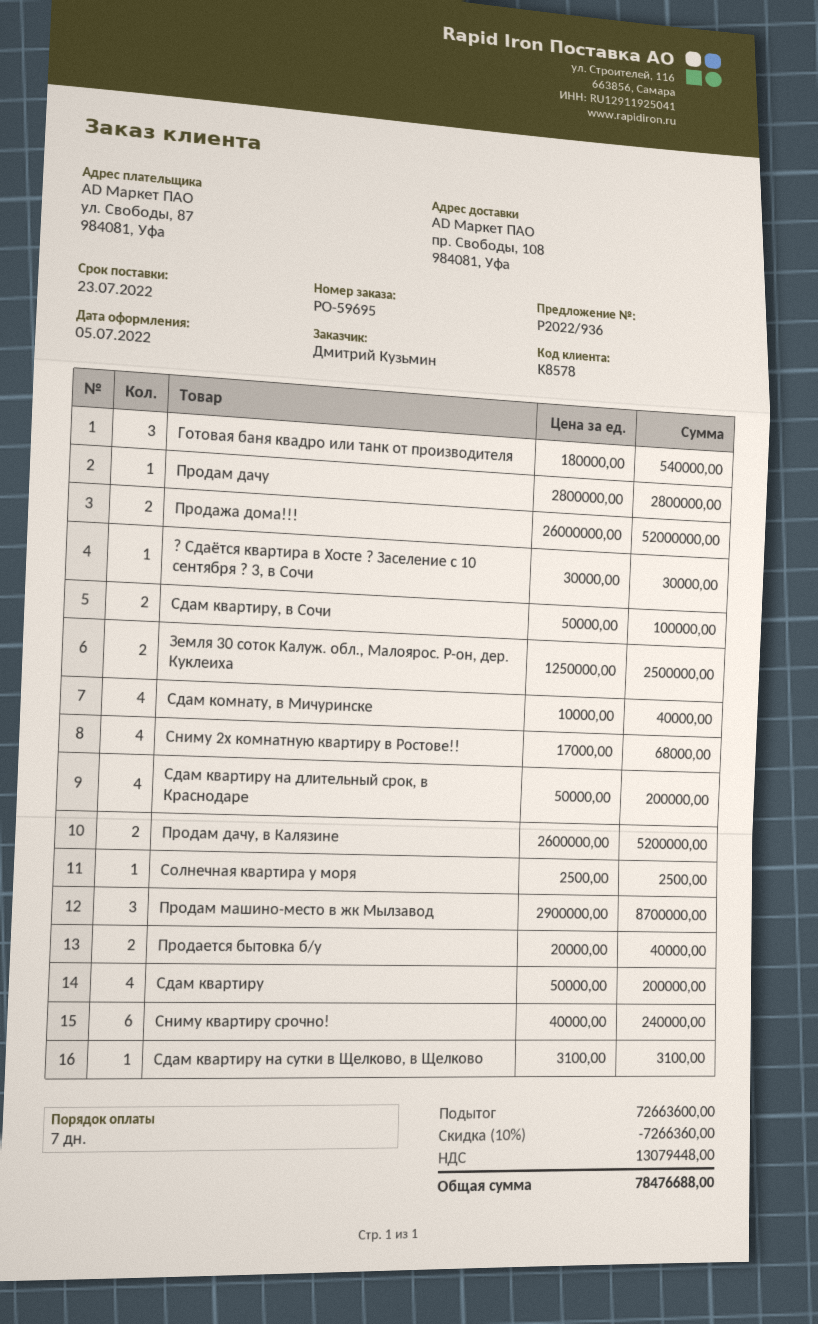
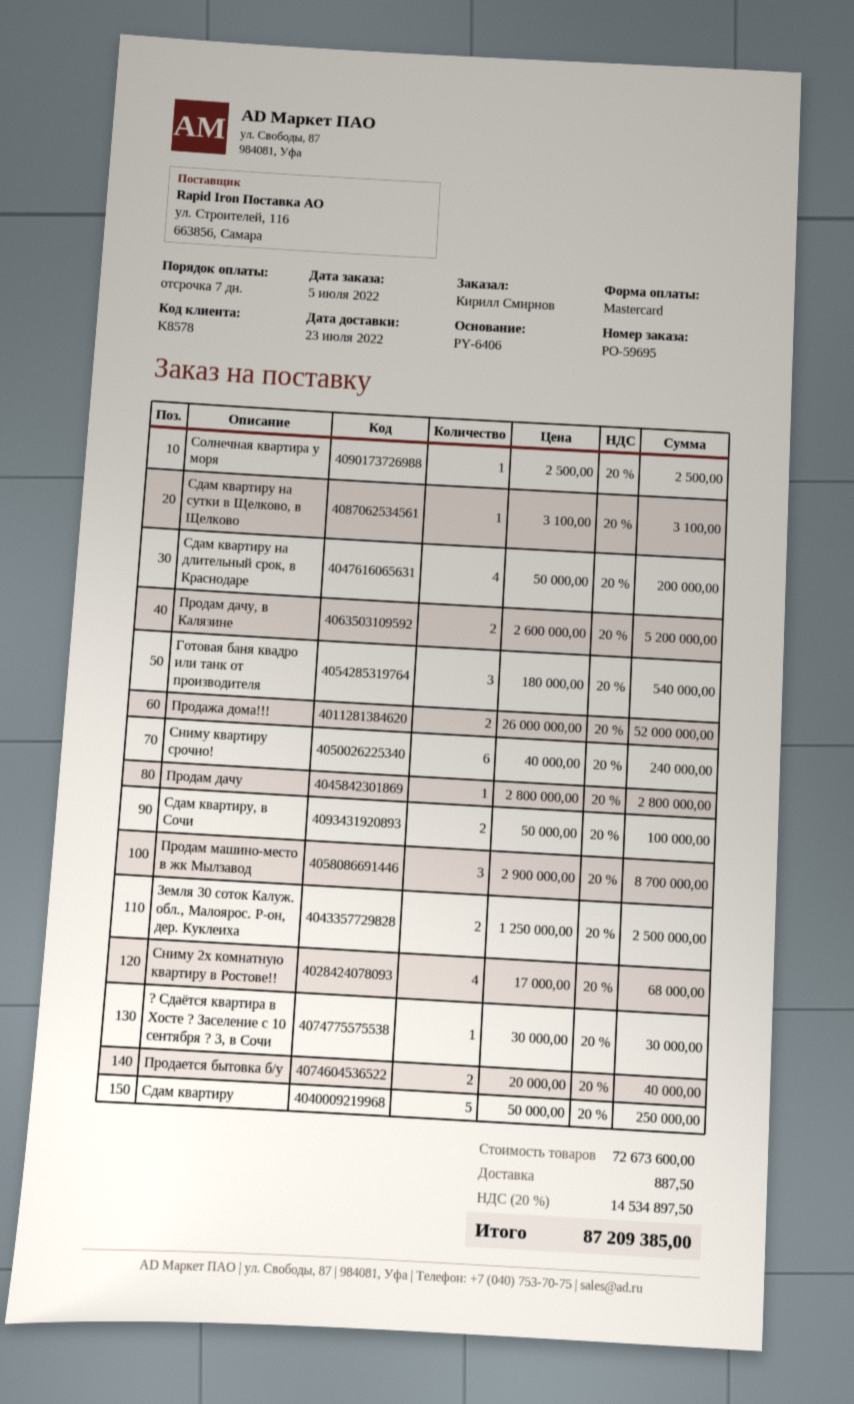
ordered by: Дмитрий Кузьмин -> Кирилл Смирнов
Сдам комнату, в Мичуринске: 4 x 10000.00 = 40000.00 -> none
Сдам квартиру: 4 x 50000.00 = 200000.00 -> 5 x 50000.00 = 250000.00
subtotal: 72663600.00 -> 72673600.00
discount: 10% = 7266360.00 -> none
shipping: none -> 887.50
tax: 13079448.00 -> 14534897.50
total: 78476688.00 -> 87209385.00

